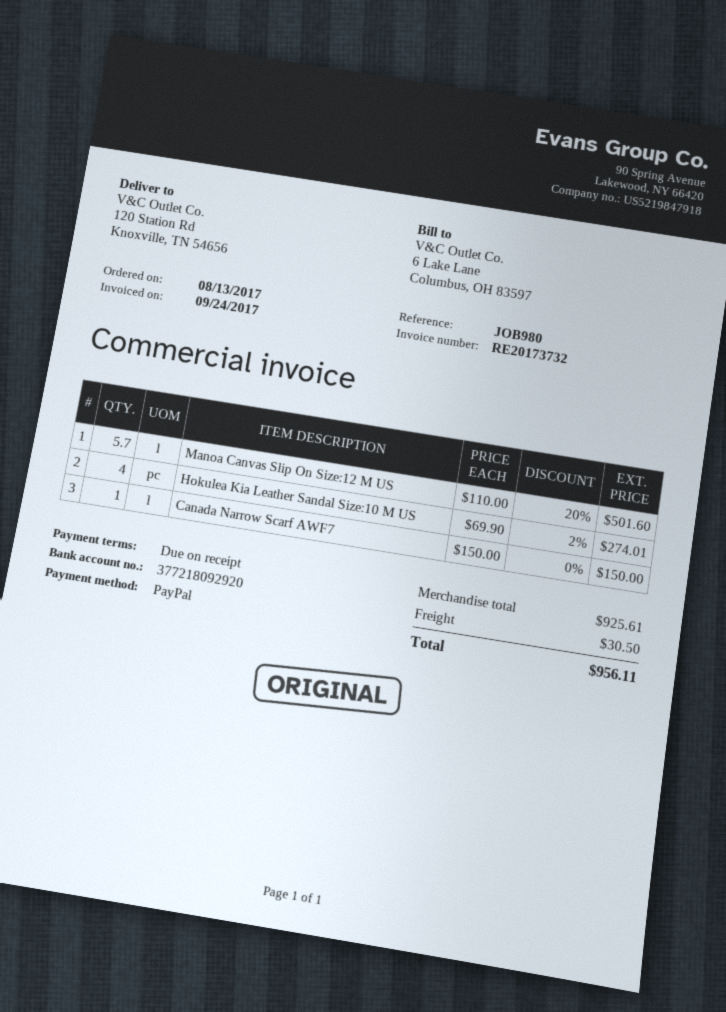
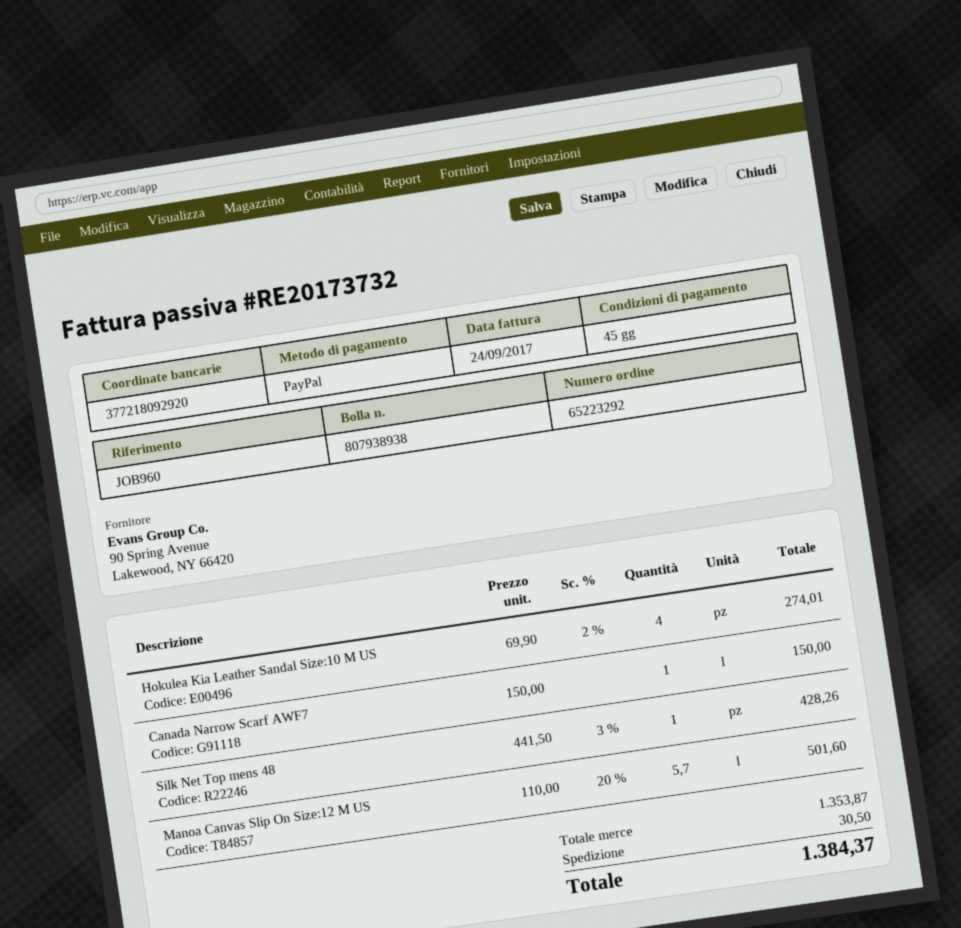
payment terms: on receipt -> 45 days
reference: JOB980 -> JOB960
Silk Net Top mens 48: none -> 1 x 441.50 - 3% = 428.26
subtotal: 925.61 -> 1353.87
total: 956.11 -> 1384.37

